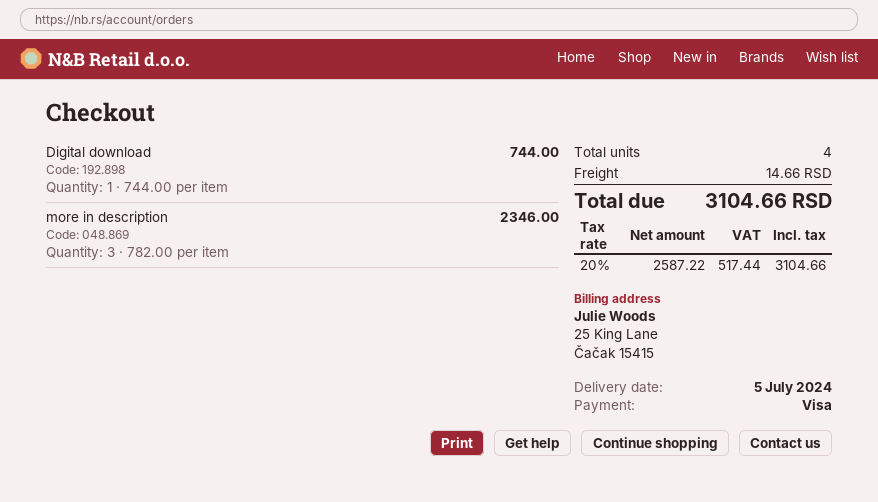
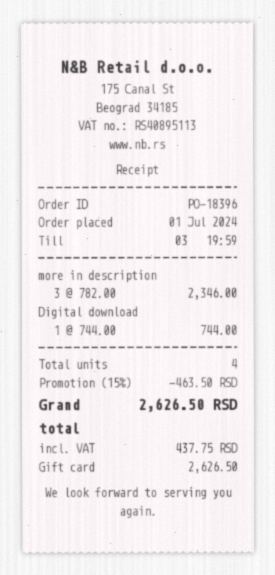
payment method: Visa -> gift card
discount: none -> 15% = 463.50
shipping: 14.66 -> none
tax: 517.44 -> 437.75
total: 3104.66 -> 2626.50

